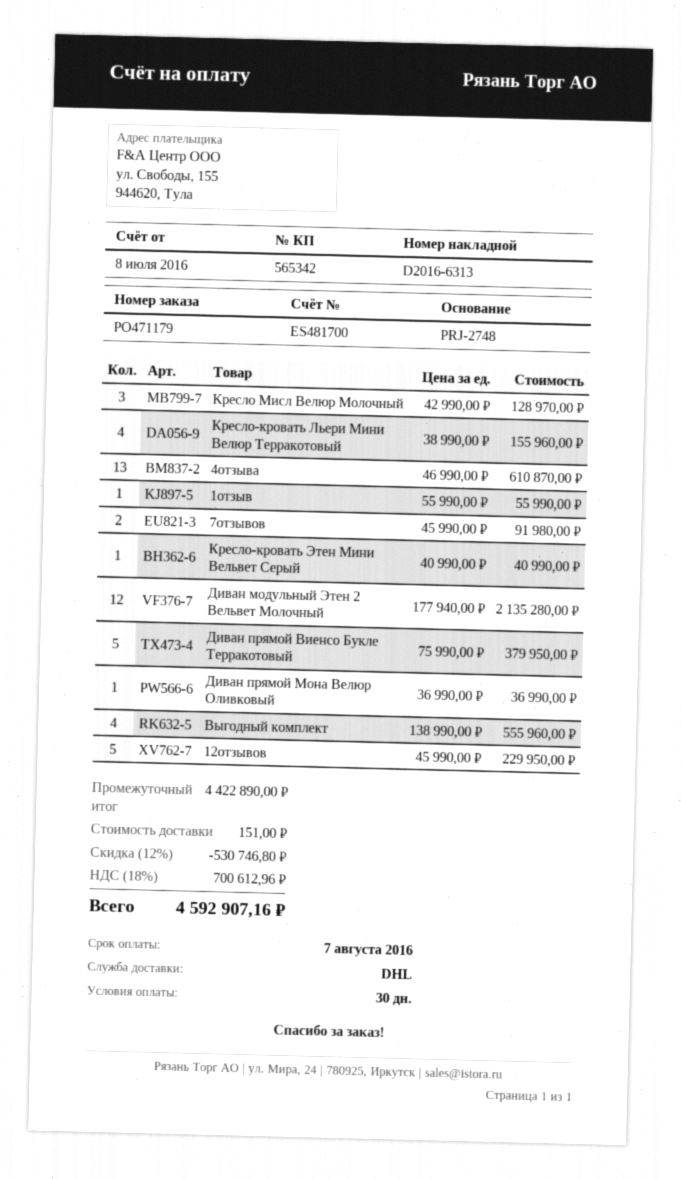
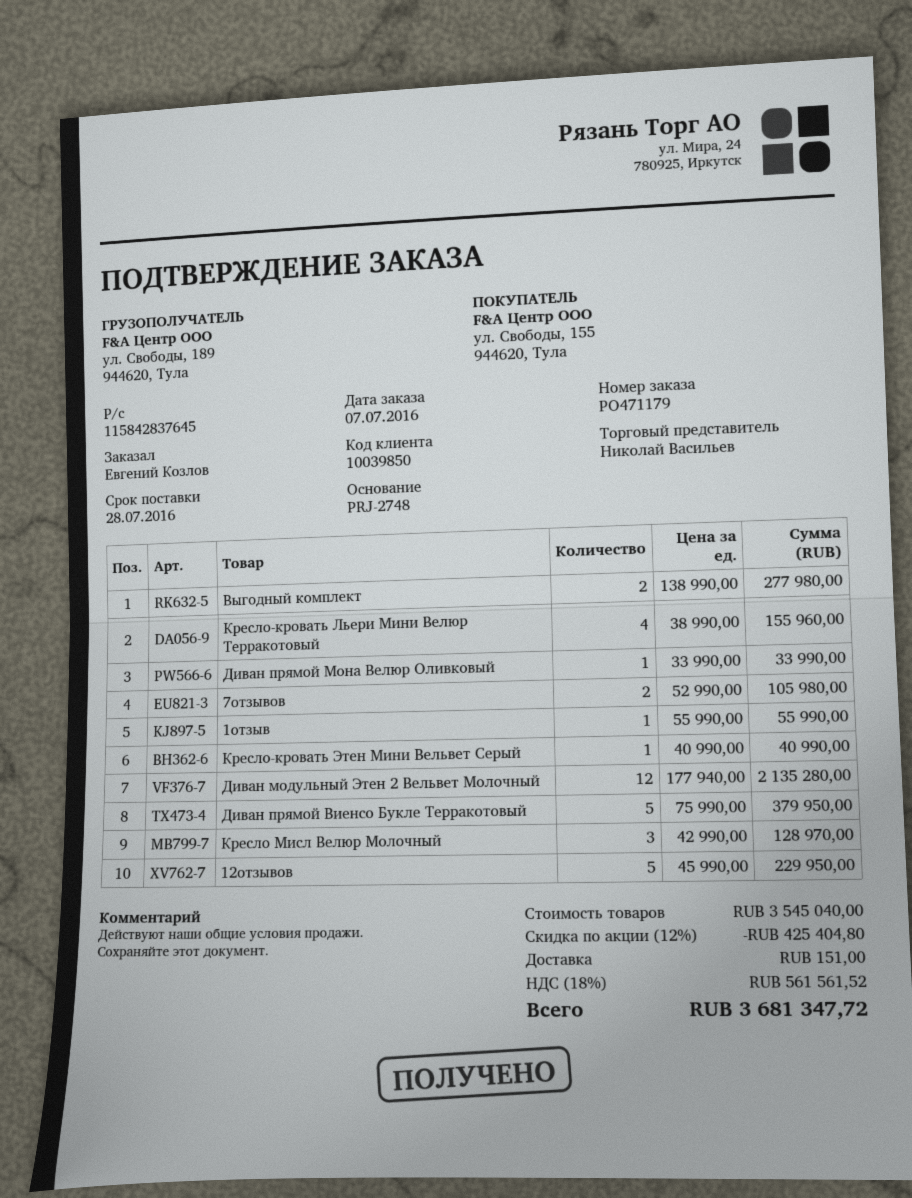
4отзыва: 13 x 46990.00 = 610870.00 -> none
7отзывов: 2 x 45990.00 = 91980.00 -> 2 x 52990.00 = 105980.00
Диван прямой Мона Велюр Оливковый: 1 x 36990.00 = 36990.00 -> 1 x 33990.00 = 33990.00
Выгодный комплект: 4 x 138990.00 = 555960.00 -> 2 x 138990.00 = 277980.00
subtotal: 4422890.00 -> 3545040.00
discount: 12% = 530746.80 -> 12% = 425404.80
tax: 18% = 700612.96 -> 18% = 561561.52
total: 4592907.16 -> 3681347.72

